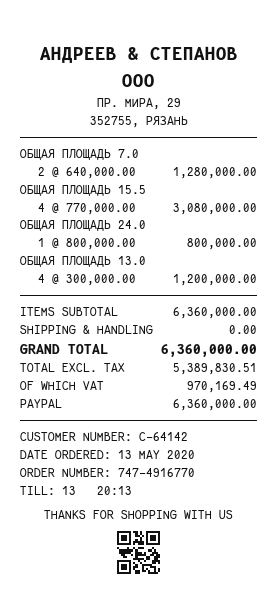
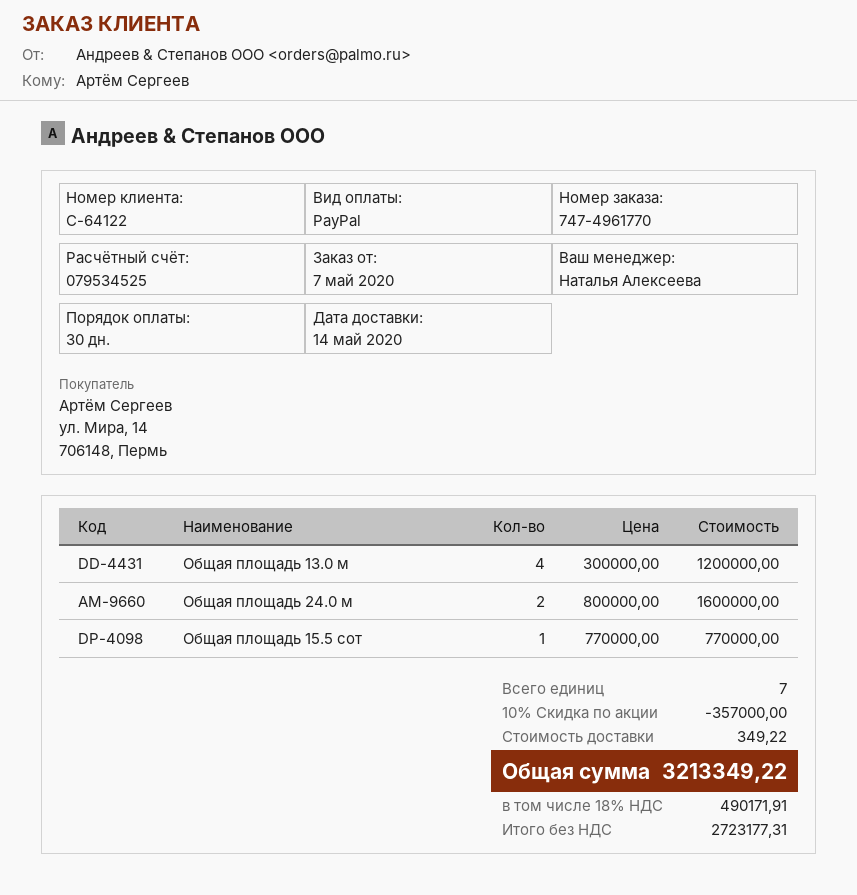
order number: 747-4916770 -> 747-4961770
order date: 2020-05-13 -> 2020-05-07
customer number: C-64142 -> C-64122
ОБЩАЯ ПЛОЩАДЬ 7.0: 2 x 640000.00 = 1280000.00 -> none
ОБЩАЯ ПЛОЩАДЬ 15.5: 4 x 770000.00 = 3080000.00 -> 1 x 770000.00 = 770000.00
ОБЩАЯ ПЛОЩАДЬ 24.0: 1 x 800000.00 = 800000.00 -> 2 x 800000.00 = 1600000.00
discount: none -> 10% = 357000.00
shipping: 0.00 -> 349.22
net: 5389830.51 -> 2723177.31
tax: 970169.49 -> 490171.91
total: 6360000.00 -> 3213349.22

